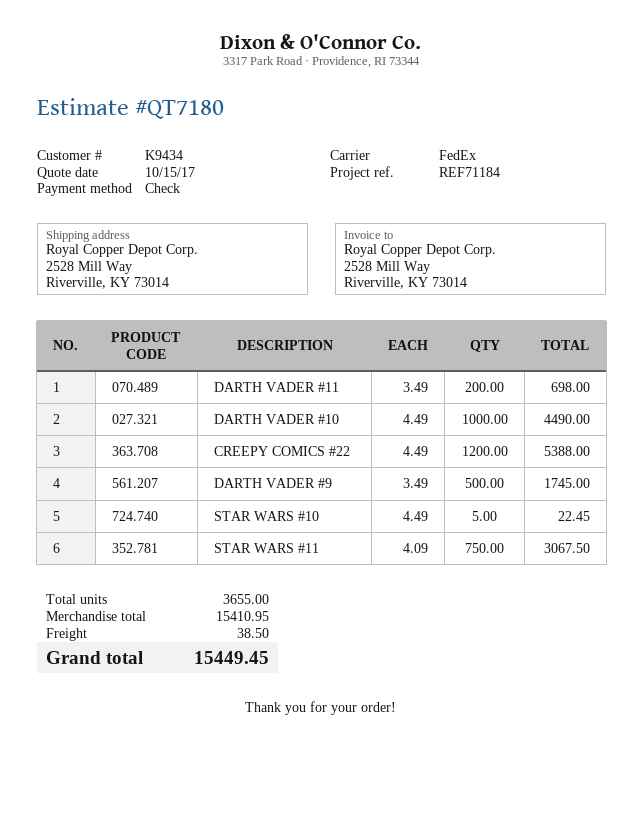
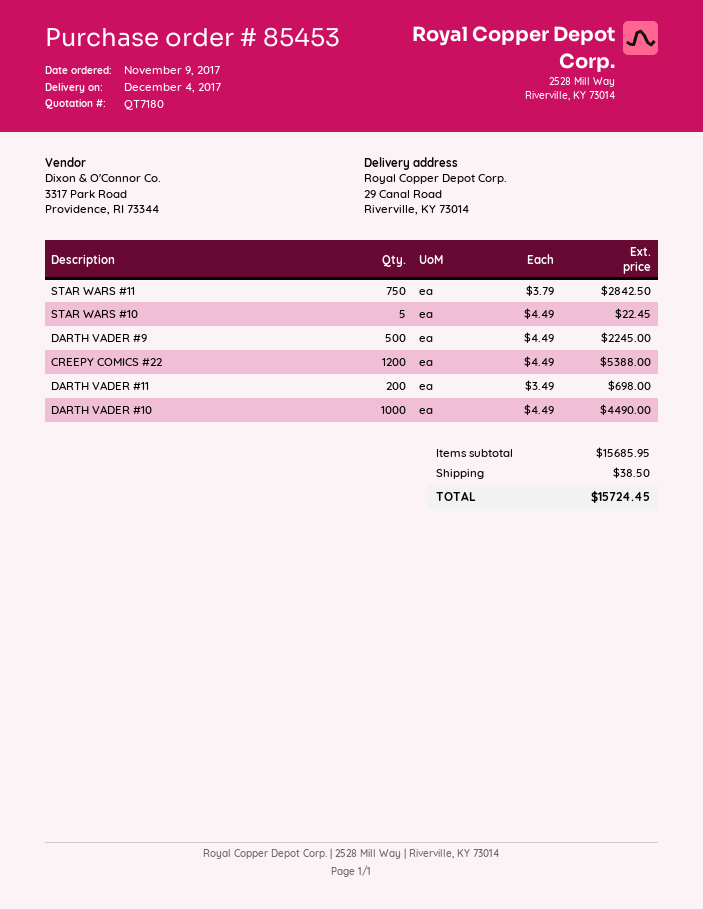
ship to: 2528 Mill Way, Riverville, KY 73014 -> 29 Canal Road, Riverville, KY 73014
DARTH VADER #9: 500 x 3.49 = 1745.00 -> 500 x 4.49 = 2245.00
STAR WARS #11: 750 x 4.09 = 3067.50 -> 750 x 3.79 = 2842.50
subtotal: 15410.95 -> 15685.95
total: 15449.45 -> 15724.45

